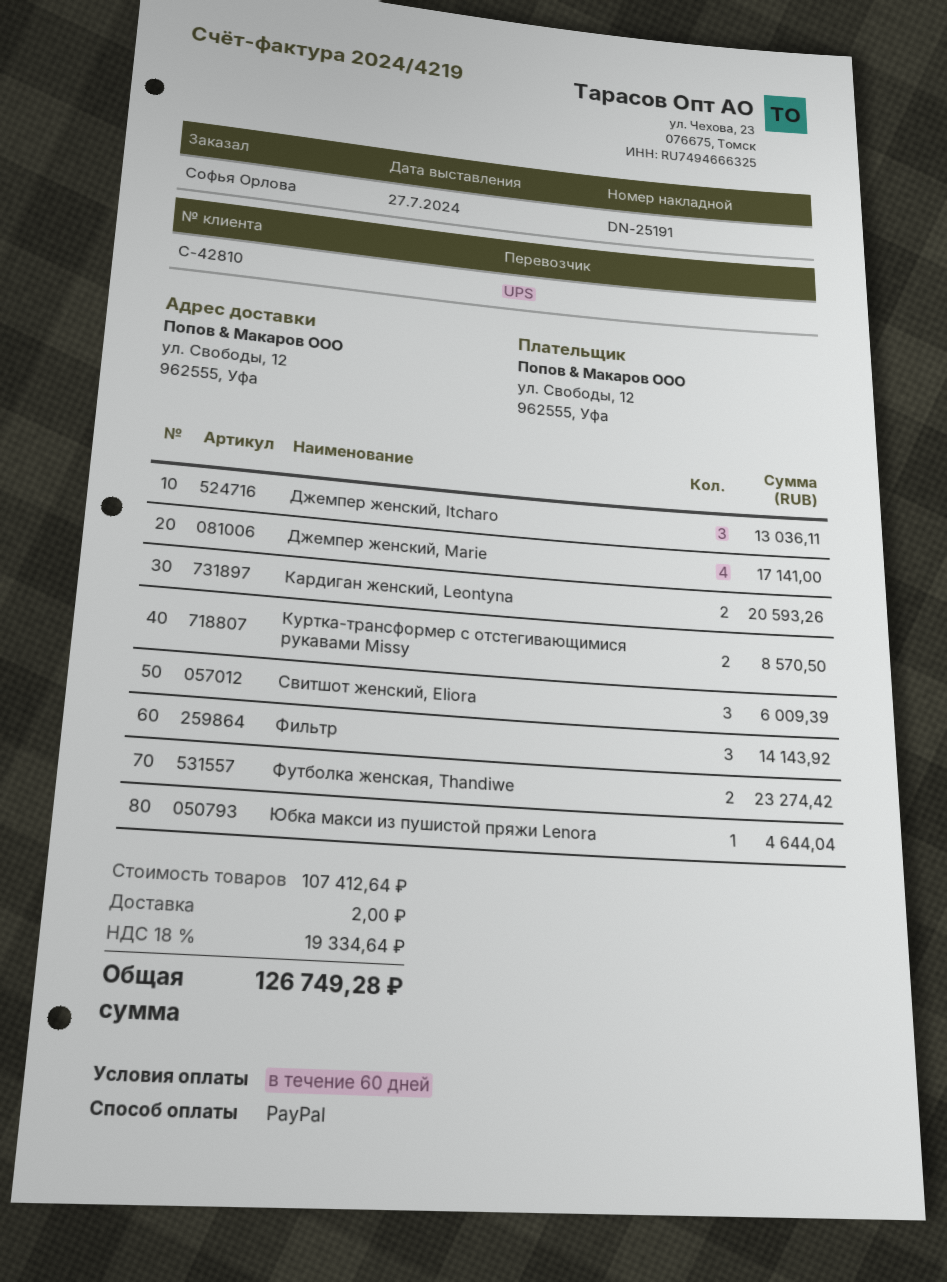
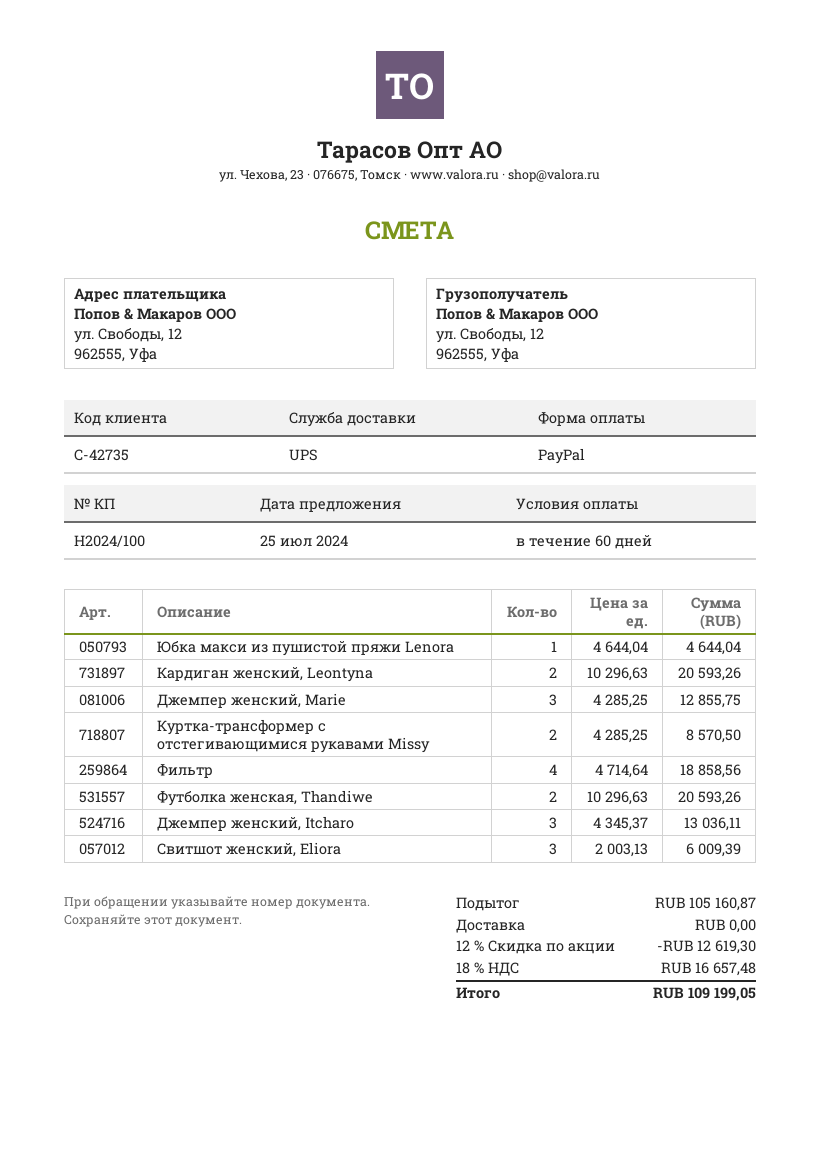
customer number: C-42810 -> C-42735
Джемпер женский, Marie: 4 for 17141.00 -> 3 for 12855.75
Фильтр: 3 for 14143.92 -> 4 for 18858.56
Футболка женская, Thandiwe: 2 for 23274.42 -> 2 for 20593.26
subtotal: 107412.64 -> 105160.87
discount: none -> 12% = 12619.30
shipping: 2.00 -> 0.00
tax: 18% = 19334.64 -> 18% = 16657.48
total: 126749.28 -> 109199.05

